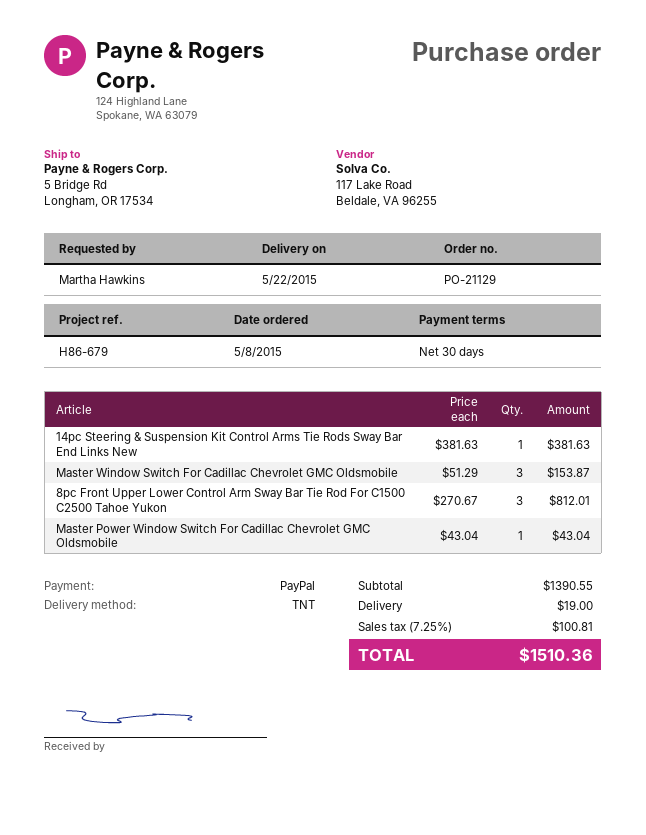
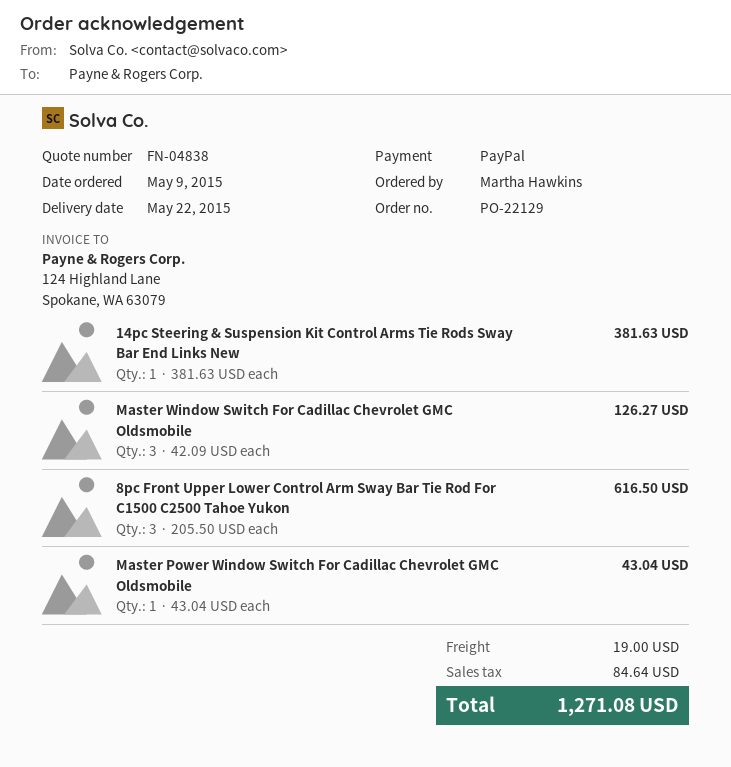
order number: PO-21129 -> PO-22129
order date: 2015-05-08 -> 2015-05-09
Master Window Switch For Cadillac Chevrolet GMC Oldsmobile: 3 x 51.29 = 153.87 -> 3 x 42.09 = 126.27
8pc Front Upper Lower Control Arm Sway Bar Tie Rod For C1500 C2500 Tahoe Yukon: 3 x 270.67 = 812.01 -> 3 x 205.50 = 616.50
tax: 100.81 -> 84.64
total: 1510.36 -> 1271.08

